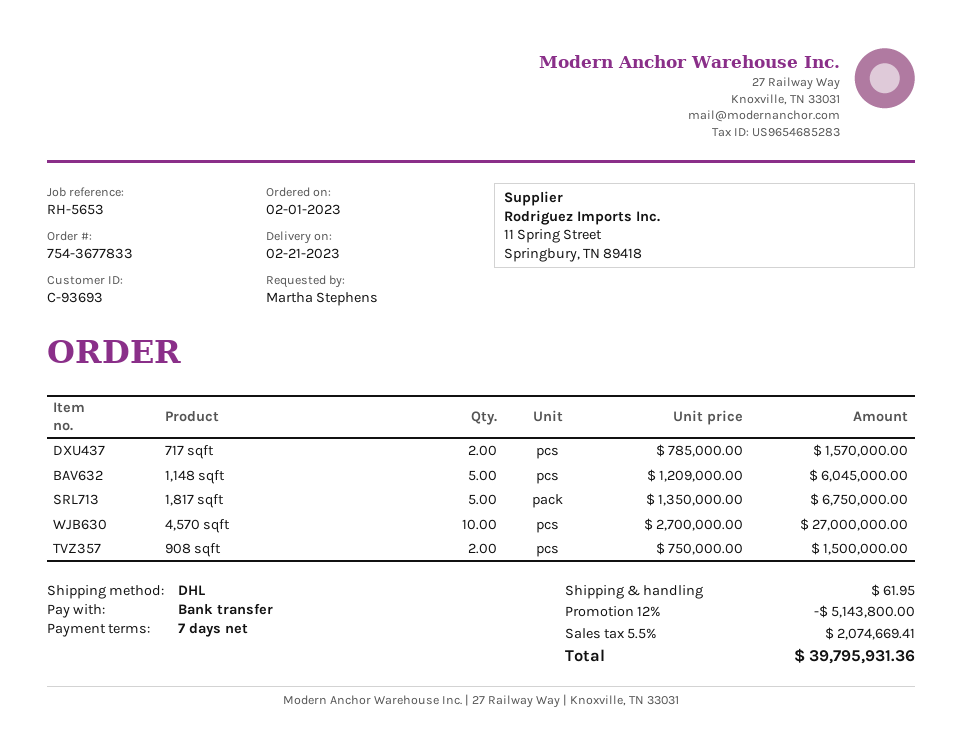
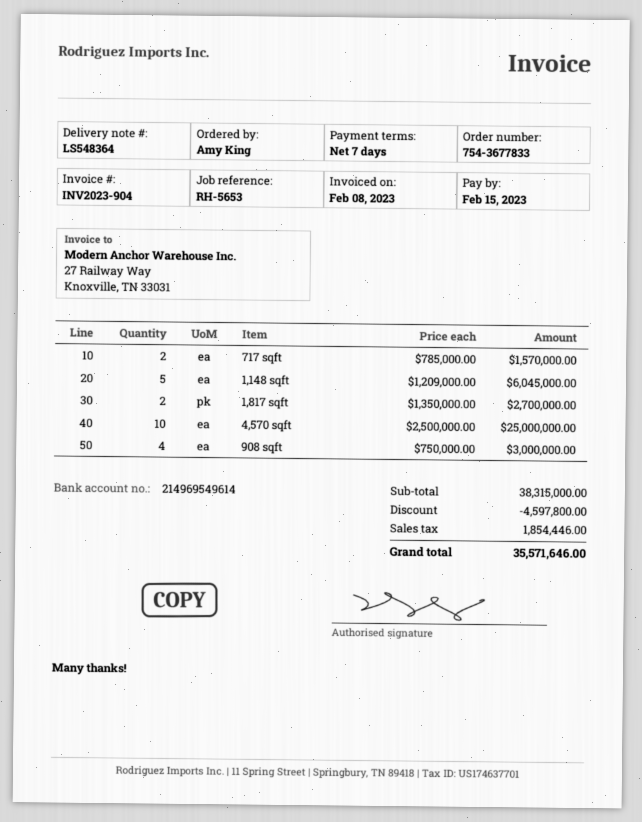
ordered by: Martha Stephens -> Amy King
1,817 sqft: 5 x 1350000.00 = 6750000.00 -> 2 x 1350000.00 = 2700000.00
4,570 sqft: 10 x 2700000.00 = 27000000.00 -> 10 x 2500000.00 = 25000000.00
908 sqft: 2 x 750000.00 = 1500000.00 -> 4 x 750000.00 = 3000000.00
discount: 5143800.00 -> 4597800.00
shipping: 61.95 -> none
tax: 2074669.41 -> 1854446.00
total: 39795931.36 -> 35571646.00

